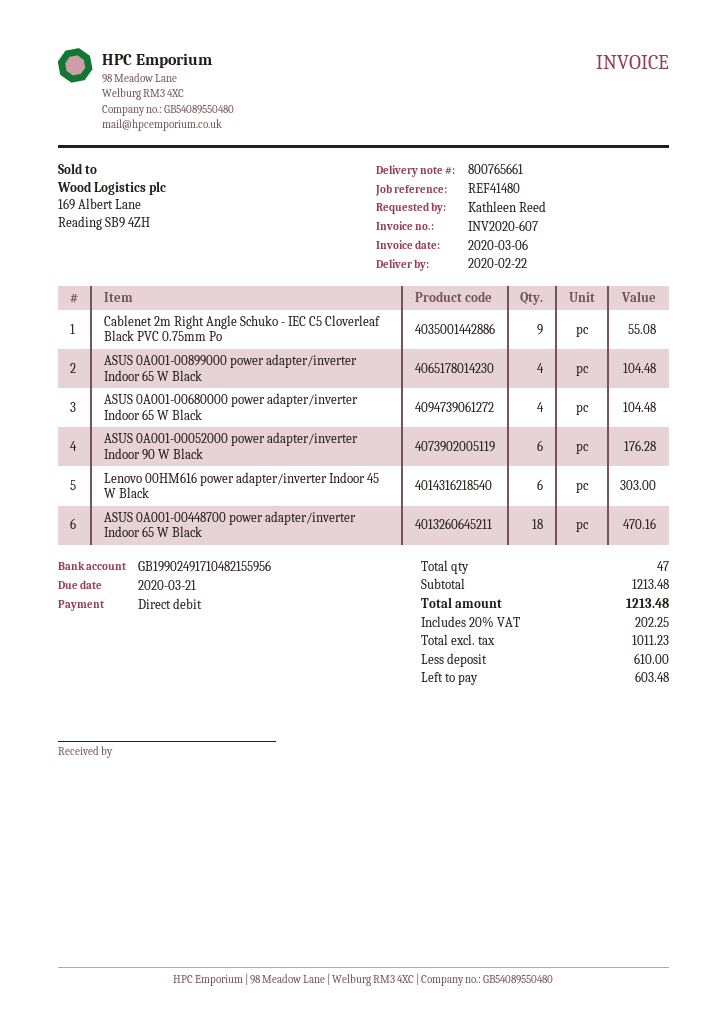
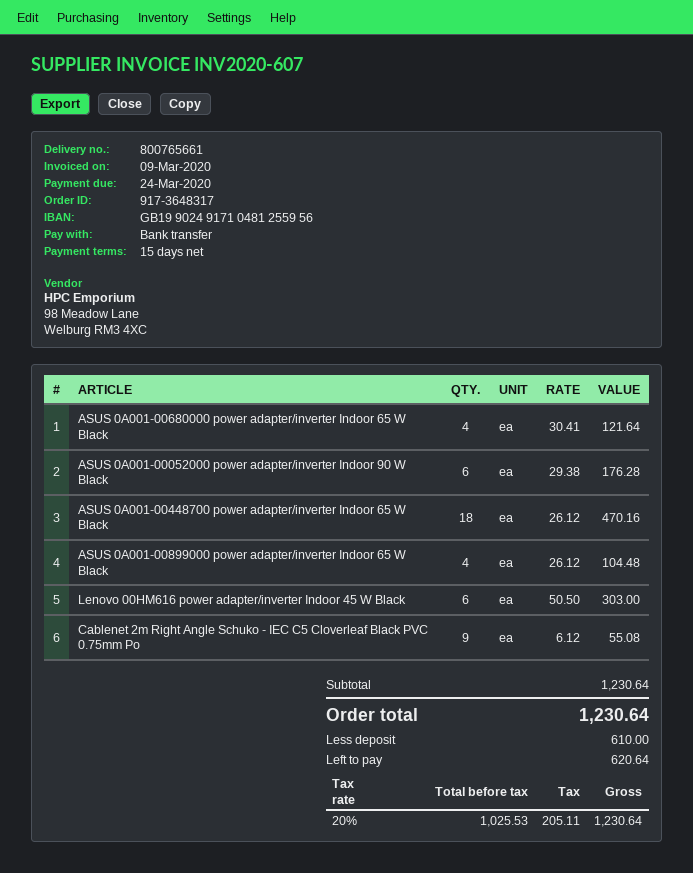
invoice date: 2020-03-06 -> 2020-03-09
due date: 2020-03-21 -> 2020-03-24
payment method: direct debit -> bank transfer
bank account: GB19902491710482155956 -> GB19902491710481255956
ASUS 0A001-00680000 power adapter/inverter Indoor 65 W Black: 4 for 104.48 -> 4 for 121.64
subtotal: 1213.48 -> 1230.64
net: 1011.23 -> 1025.53
tax: 20% = 202.25 -> 20% = 205.11
total: 1213.48 -> 1230.64
balance: 603.48 -> 620.64

